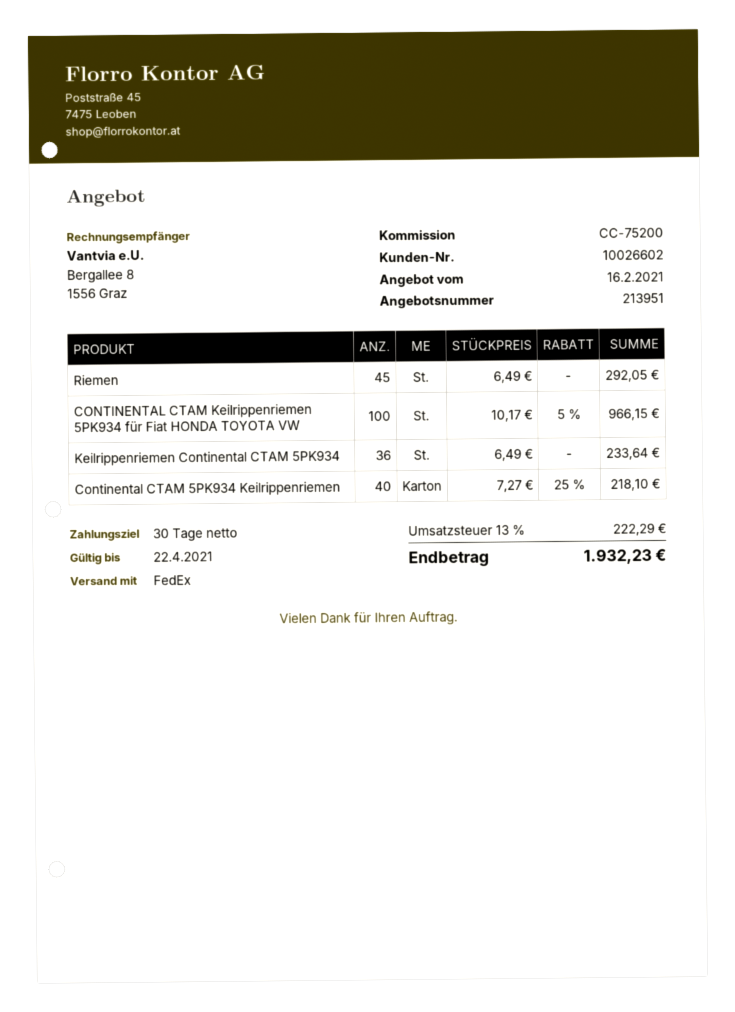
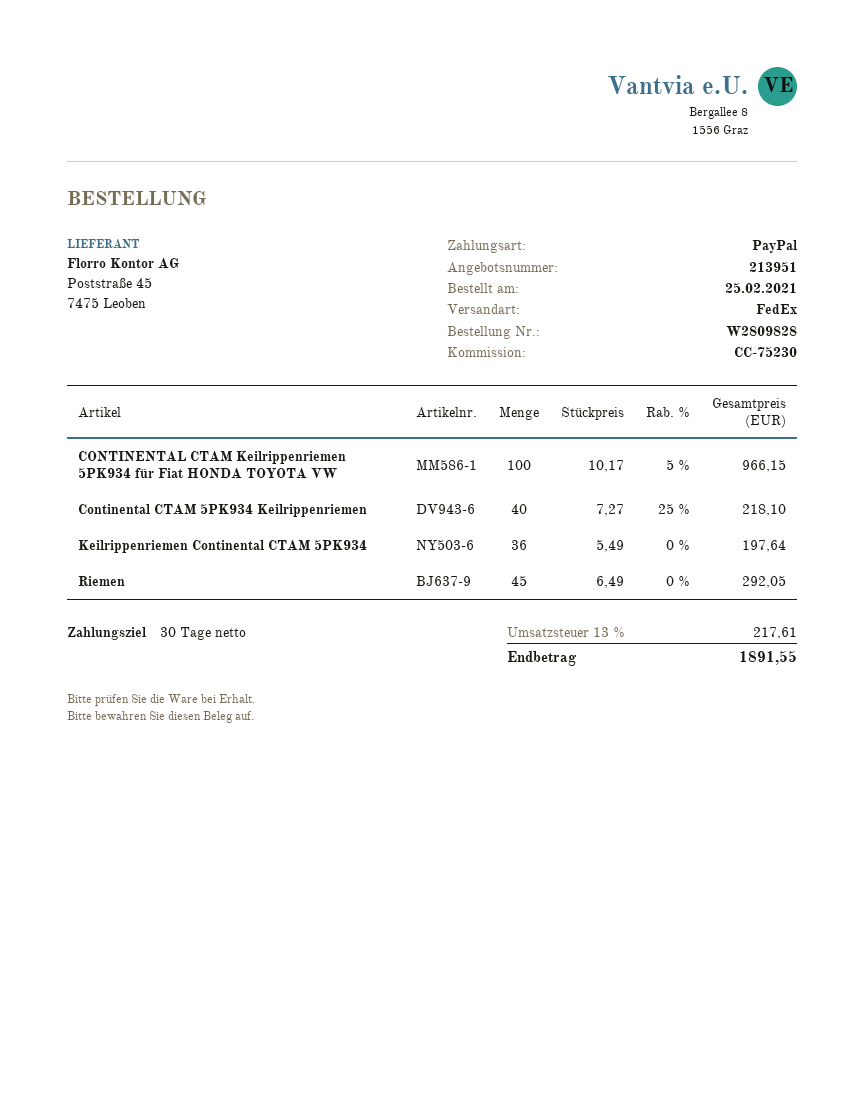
reference: CC-75200 -> CC-75230
Keilrippenriemen Continental CTAM 5PK934: 36 x 6.49 = 233.64 -> 36 x 5.49 = 197.64
tax: 13% = 222.29 -> 13% = 217.61
total: 1932.23 -> 1891.55

